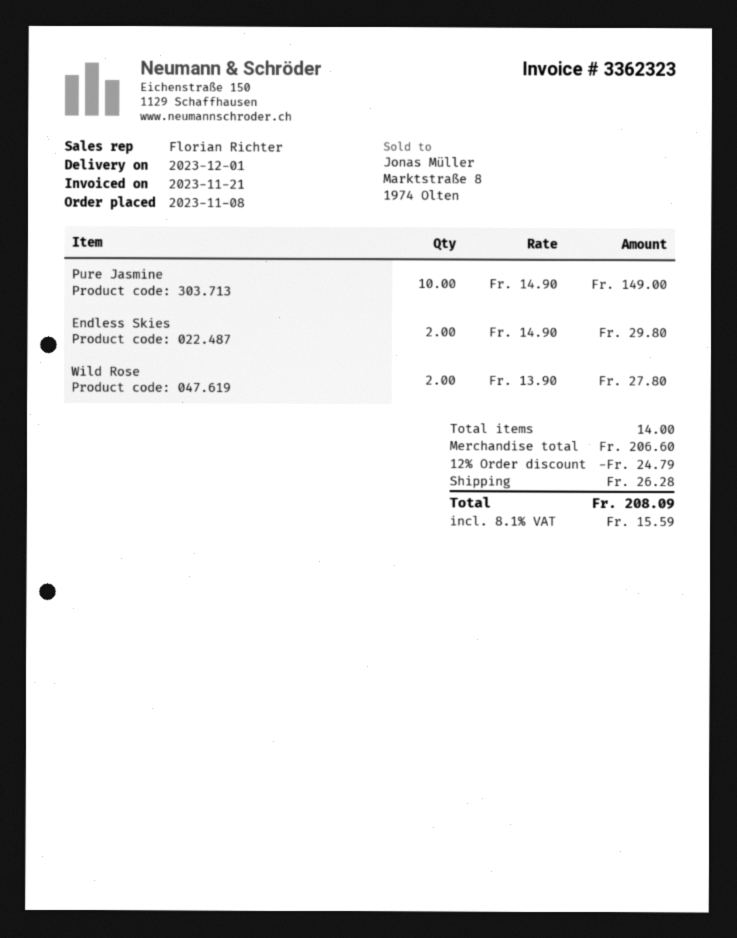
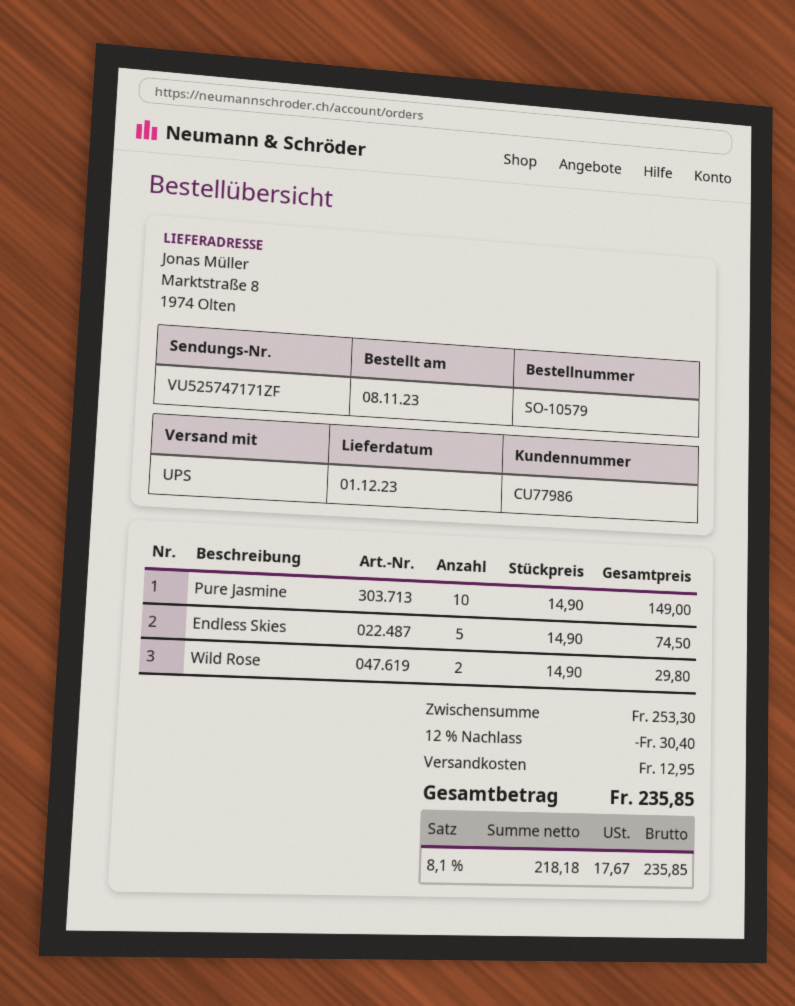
Endless Skies: 2 x 14.90 = 29.80 -> 5 x 14.90 = 74.50
Wild Rose: 2 x 13.90 = 27.80 -> 2 x 14.90 = 29.80
subtotal: 206.60 -> 253.30
discount: 12% = 24.79 -> 12% = 30.40
shipping: 26.28 -> 12.95
tax: 8.1% = 15.59 -> 8.1% = 17.67
total: 208.09 -> 235.85

